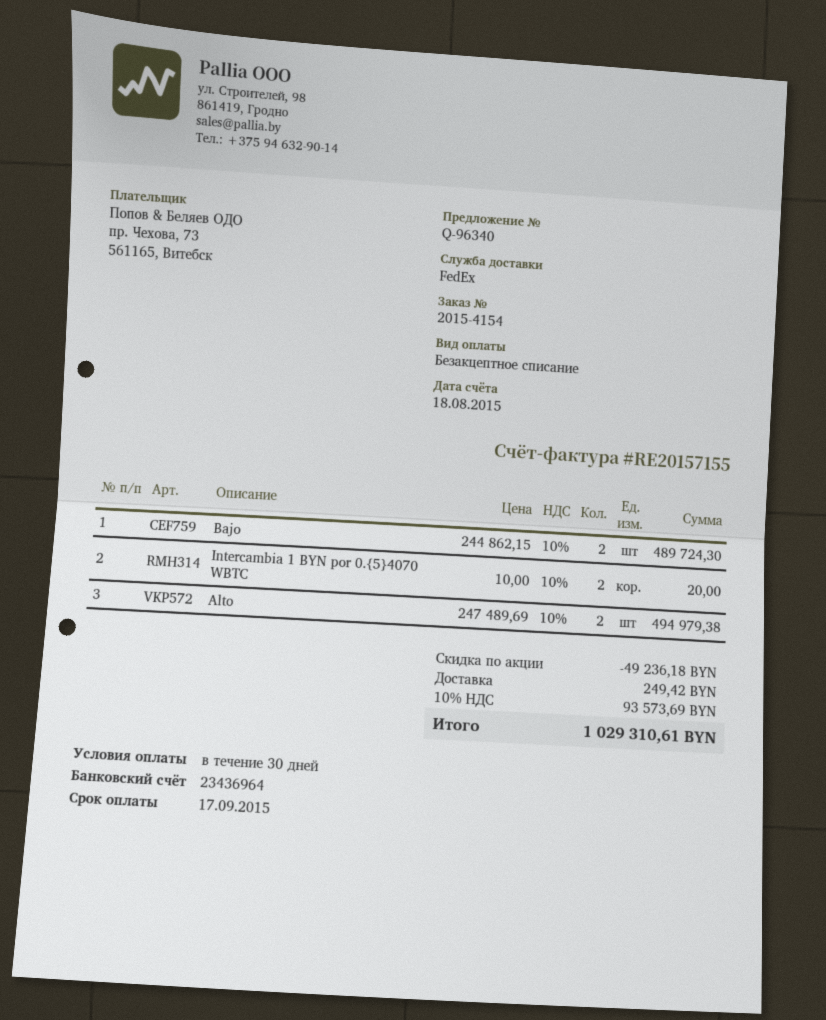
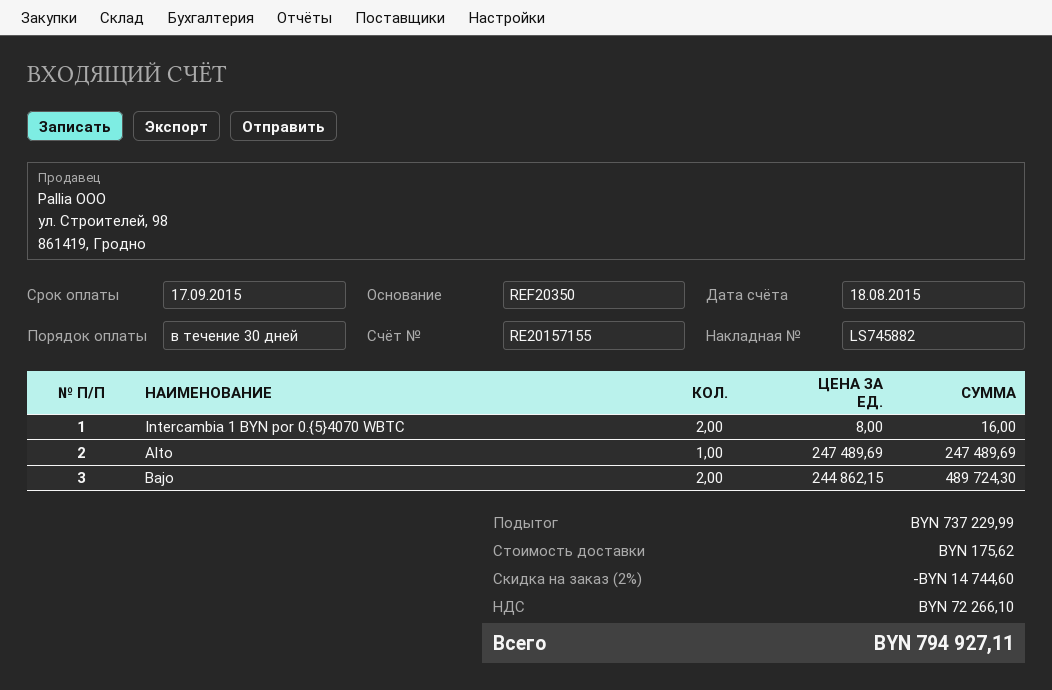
Intercambia 1 BYN por 0.{5}4070 WBTC: 2 x 10.00 = 20.00 -> 2 x 8.00 = 16.00
Alto: 2 x 247489.69 = 494979.38 -> 1 x 247489.69 = 247489.69
discount: 49236.18 -> 14744.60
shipping: 249.42 -> 175.62
tax: 93573.69 -> 72266.10
total: 1029310.61 -> 794927.11

